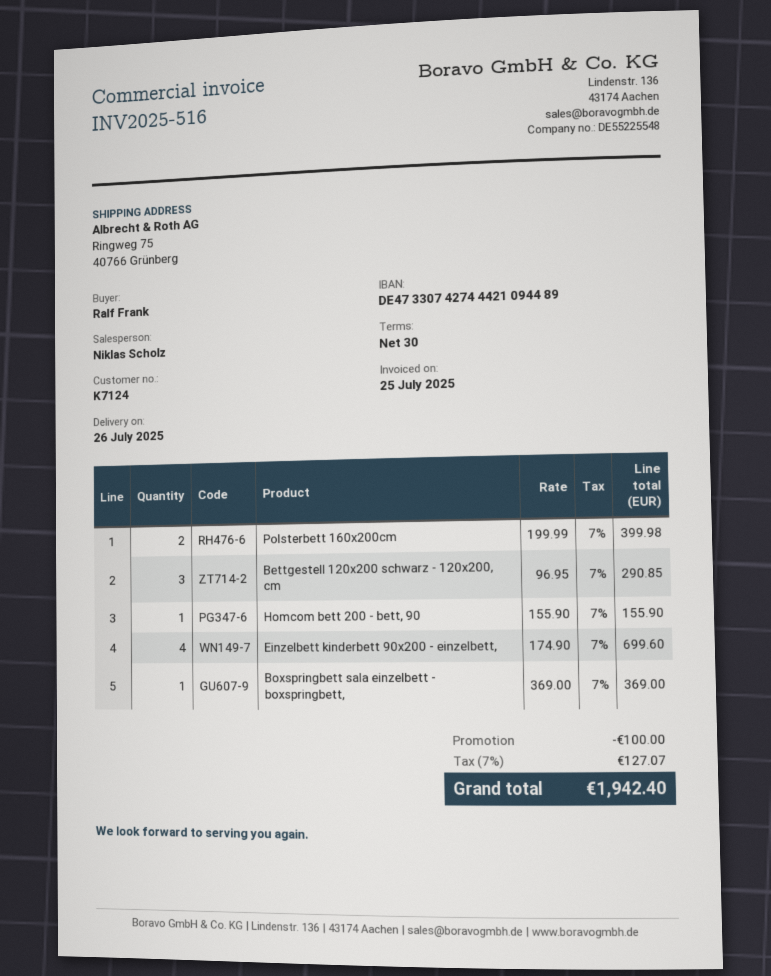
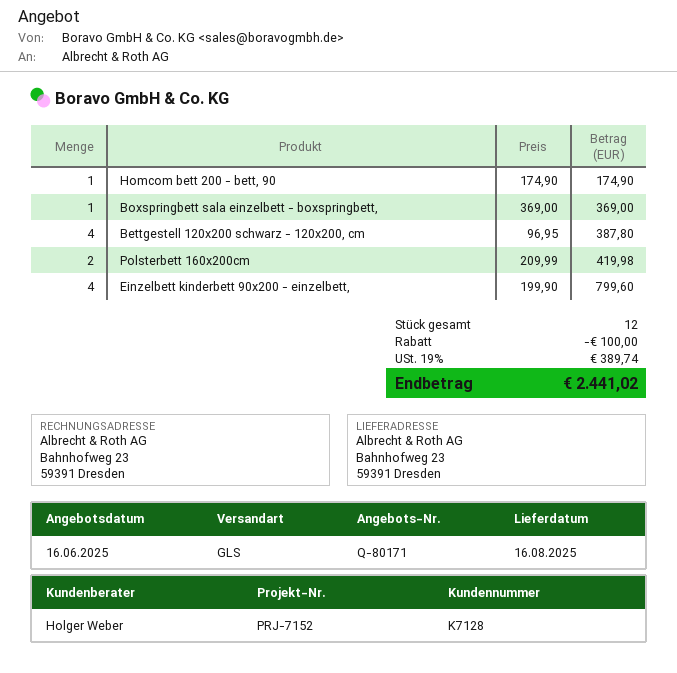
delivery date: 2025-07-26 -> 2025-08-16
customer number: K7124 -> K7128
sales rep: Niklas Scholz -> Holger Weber
ship to: Ringweg 75, 40766 Grünberg -> Bahnhofweg 23, 59391 Dresden
Polsterbett 160x200cm: 2 x 199.99 = 399.98 -> 2 x 209.99 = 419.98
Bettgestell 120x200 schwarz - 120x200, cm: 3 x 96.95 = 290.85 -> 4 x 96.95 = 387.80
Homcom bett 200 - bett, 90: 1 x 155.90 = 155.90 -> 1 x 174.90 = 174.90
Einzelbett kinderbett 90x200 - einzelbett,: 4 x 174.90 = 699.60 -> 4 x 199.90 = 799.60
tax: 7% = 127.07 -> 19% = 389.74
total: 1942.40 -> 2441.02

